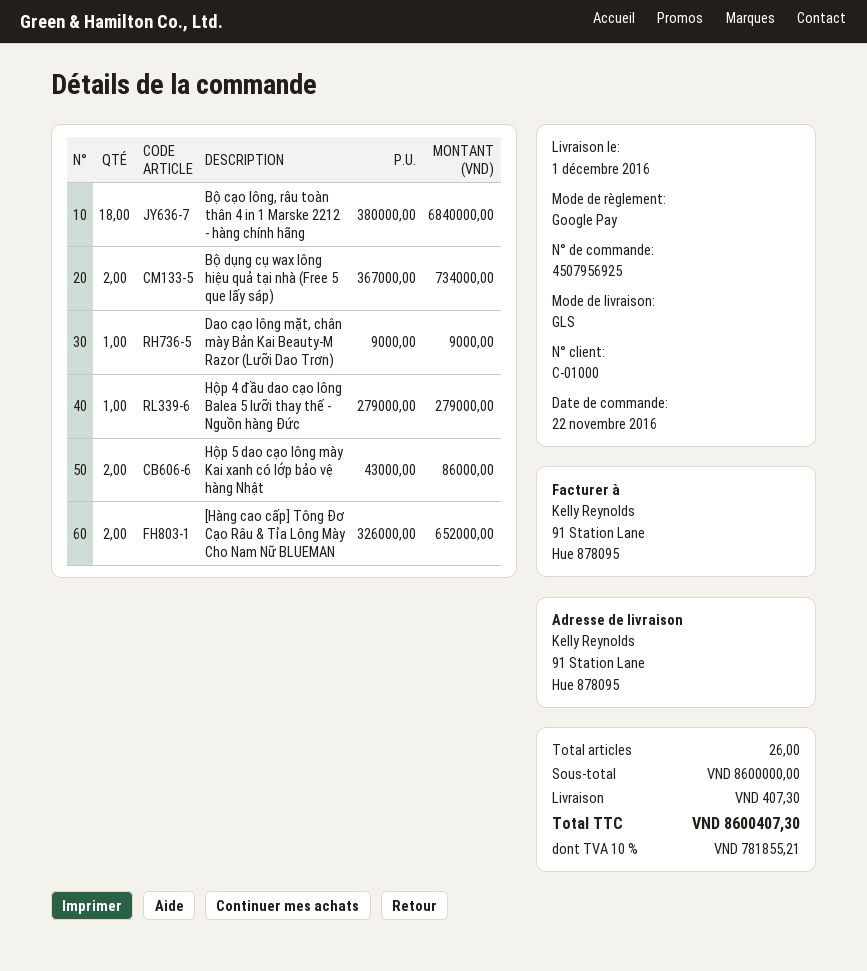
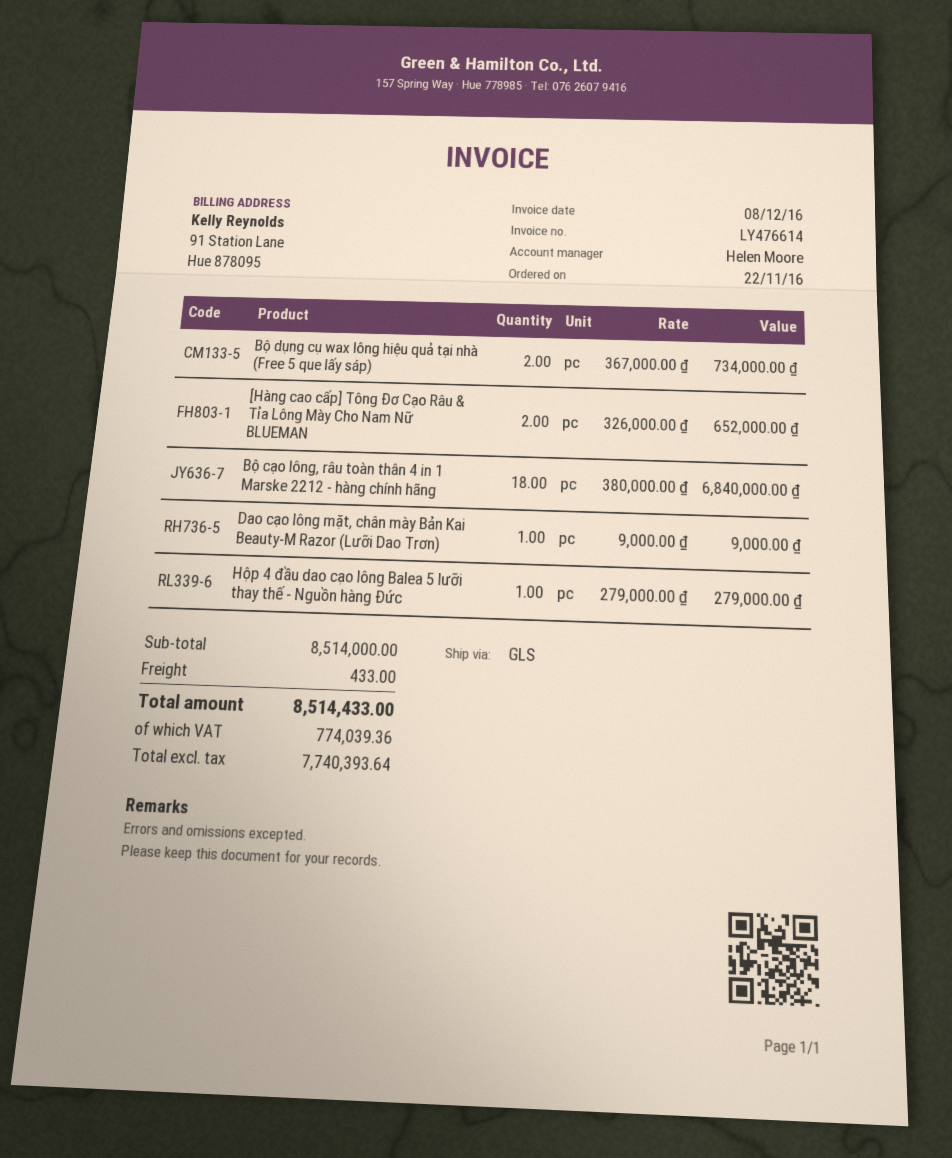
Hộp 5 dao cạo lông mày Kai xanh có lớp bảo vệ hàng Nhật: 2 x 43000.00 = 86000.00 -> none
subtotal: 8600000.00 -> 8514000.00
shipping: 407.30 -> 433.00
tax: 781855.21 -> 774039.36
total: 8600407.30 -> 8514433.00

